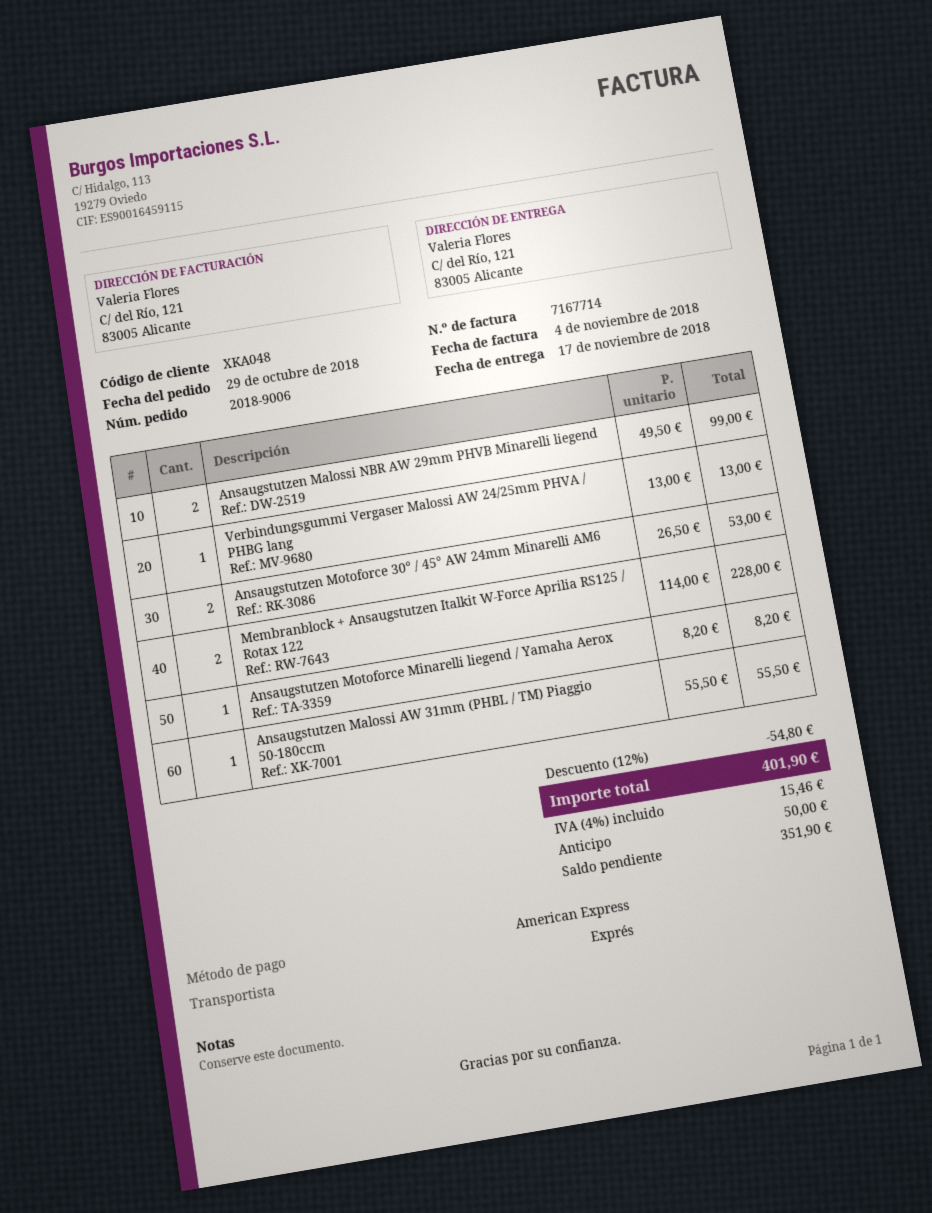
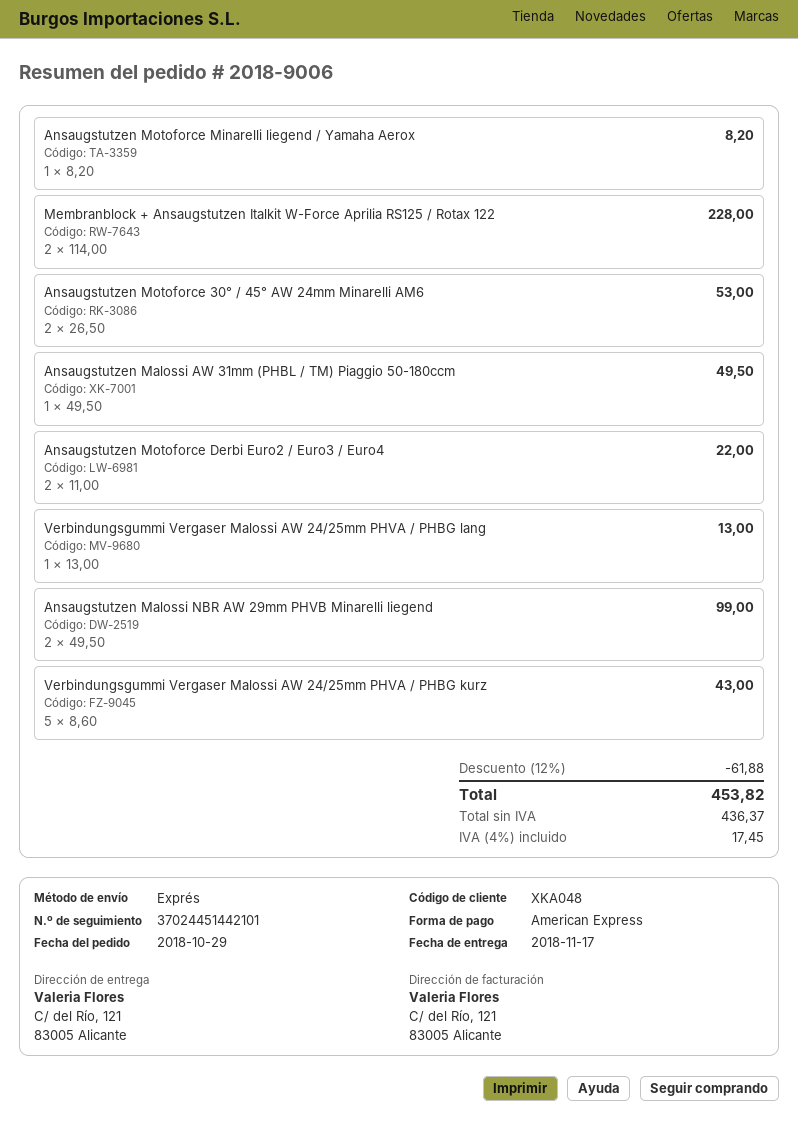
Ansaugstutzen Malossi AW 31mm (PHBL / TM) Piaggio 50-180ccm: 1 x 55.50 = 55.50 -> 1 x 49.50 = 49.50
Ansaugstutzen Motoforce Derbi Euro2 / Euro3 / Euro4: none -> 2 x 11.00 = 22.00
Verbindungsgummi Vergaser Malossi AW 24/25mm PHVA / PHBG kurz: none -> 5 x 8.60 = 43.00
discount: 12% = 54.80 -> 12% = 61.88
tax: 4% = 15.46 -> 4% = 17.45
total: 401.90 -> 453.82

